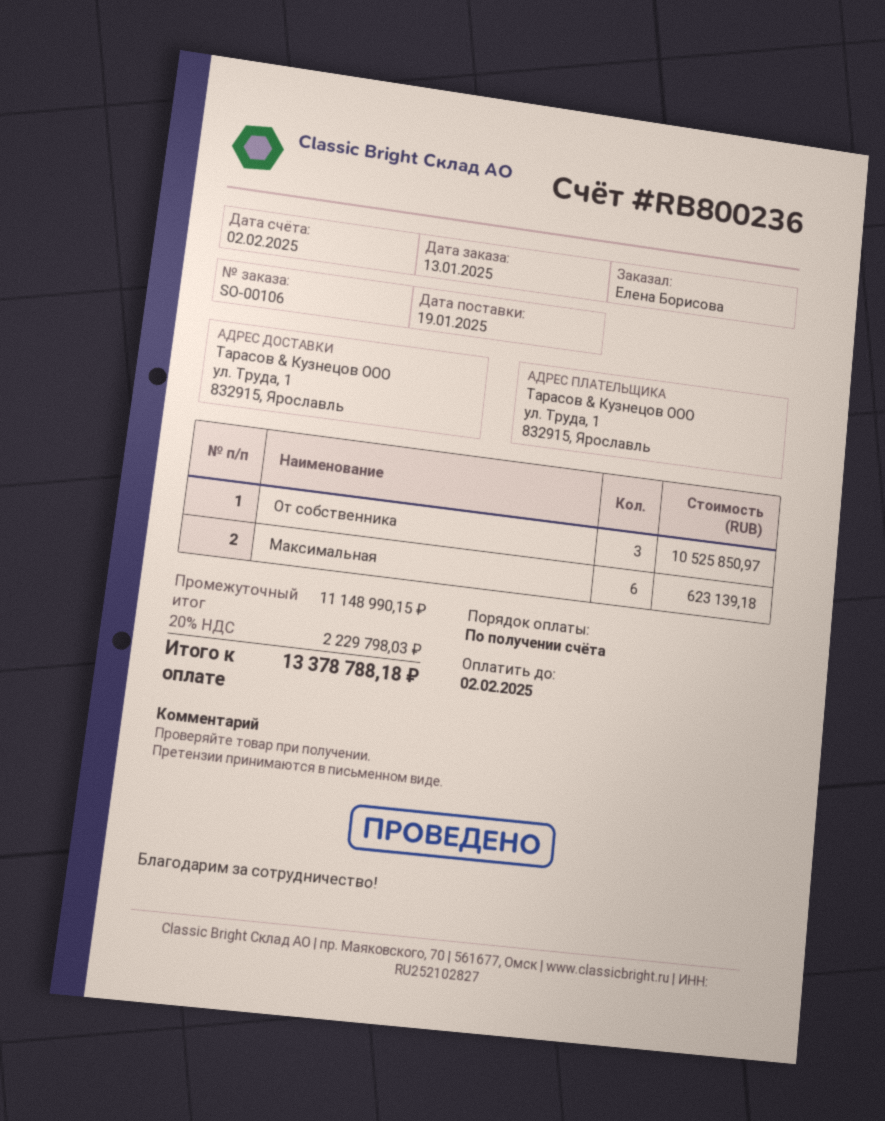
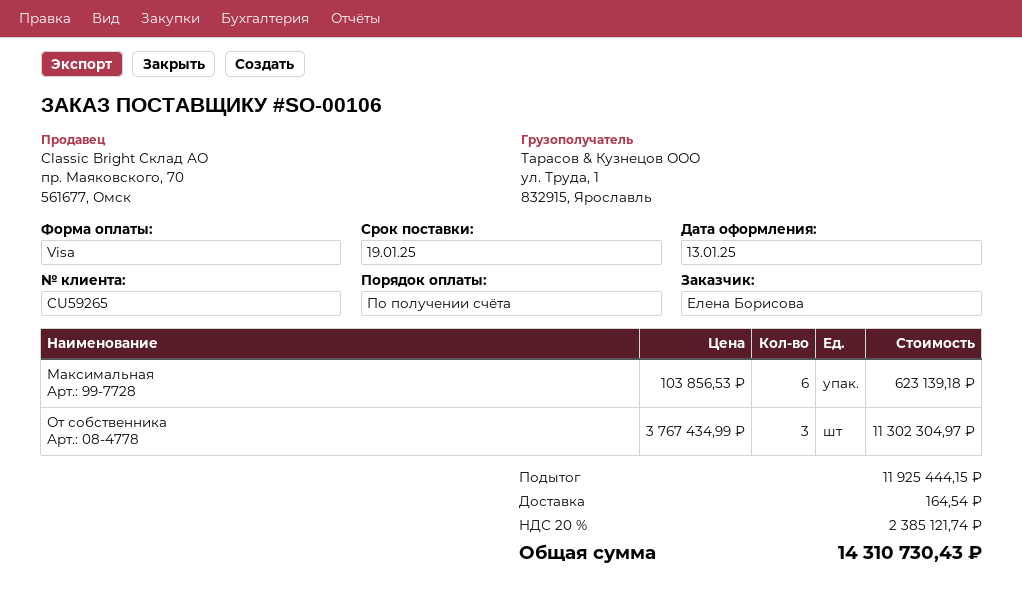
От собственника: 3 for 10525850.97 -> 3 for 11302304.97
subtotal: 11148990.15 -> 11925444.15
shipping: none -> 164.54
tax: 20% = 2229798.03 -> 20% = 2385121.74
total: 13378788.18 -> 14310730.43

